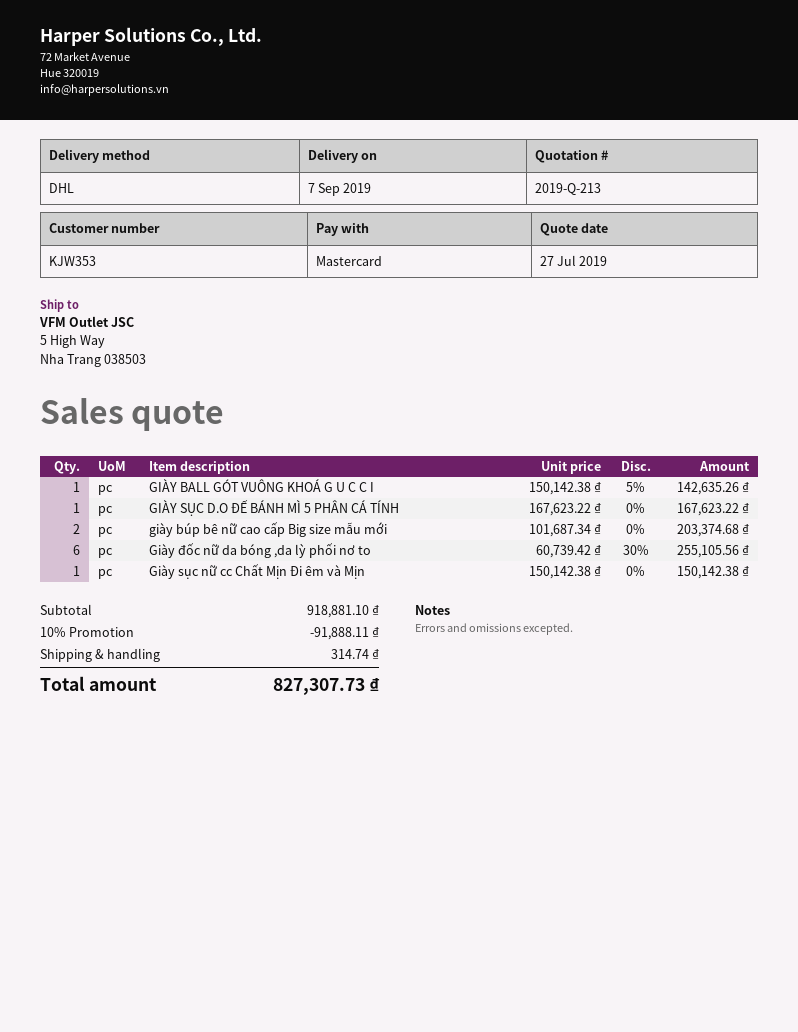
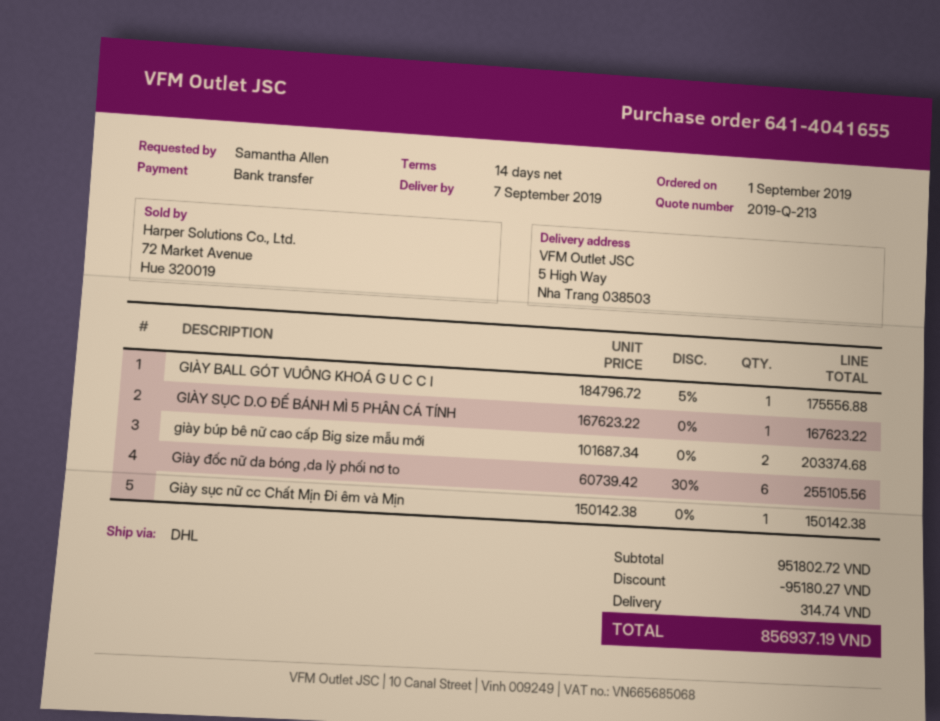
payment method: Mastercard -> bank transfer
GIÀY BALL GÓT VUÔNG KHOÁ G U C C I: 1 x 150142.38 - 5% = 142635.26 -> 1 x 184796.72 - 5% = 175556.88
subtotal: 918881.10 -> 951802.72
discount: 91888.11 -> 95180.27
total: 827307.73 -> 856937.19

